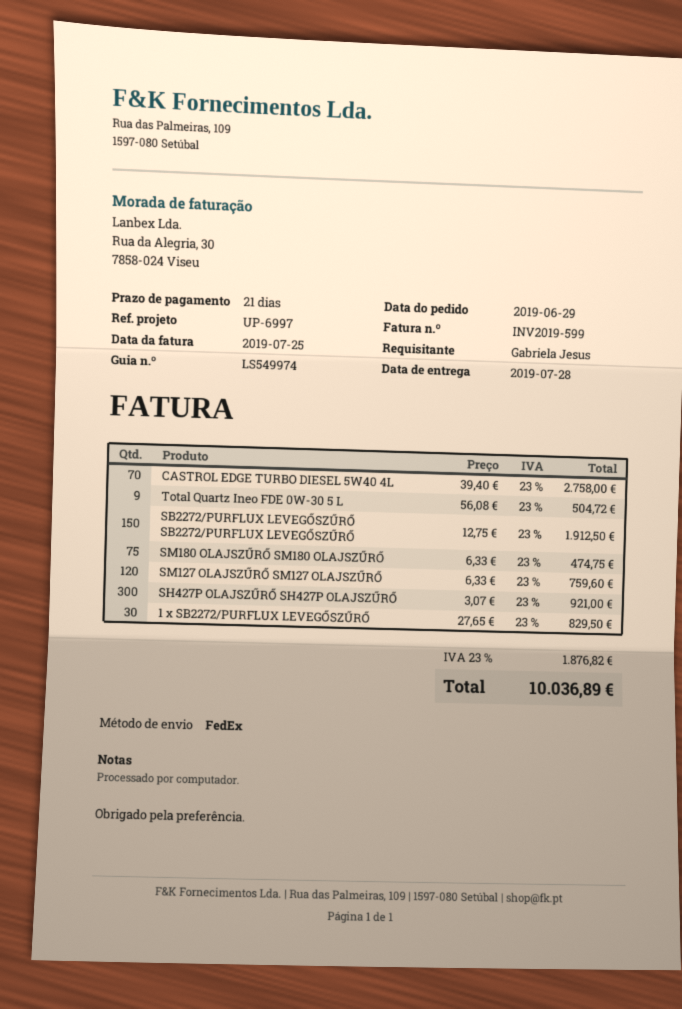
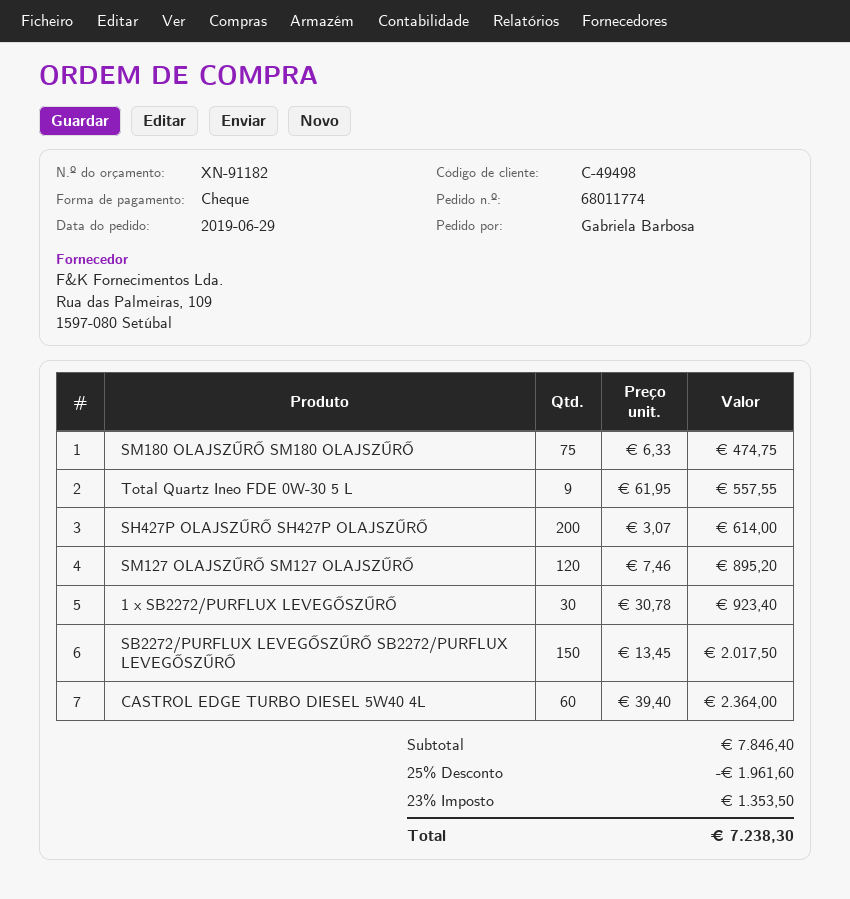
ordered by: Gabriela Jesus -> Gabriela Barbosa
CASTROL EDGE TURBO DIESEL 5W40 4L: 70 x 39.40 = 2758.00 -> 60 x 39.40 = 2364.00
Total Quartz Ineo FDE 0W-30 5 L: 9 x 56.08 = 504.72 -> 9 x 61.95 = 557.55
SB2272/PURFLUX LEVEGŐSZŰRŐ SB2272/PURFLUX LEVEGŐSZŰRŐ: 150 x 12.75 = 1912.50 -> 150 x 13.45 = 2017.50
SM127 OLAJSZŰRŐ SM127 OLAJSZŰRŐ: 120 x 6.33 = 759.60 -> 120 x 7.46 = 895.20
SH427P OLAJSZŰRŐ SH427P OLAJSZŰRŐ: 300 x 3.07 = 921.00 -> 200 x 3.07 = 614.00
1 x SB2272/PURFLUX LEVEGŐSZŰRŐ: 30 x 27.65 = 829.50 -> 30 x 30.78 = 923.40
discount: none -> 25% = 1961.60
tax: 23% = 1876.82 -> 23% = 1353.50
total: 10036.89 -> 7238.30

